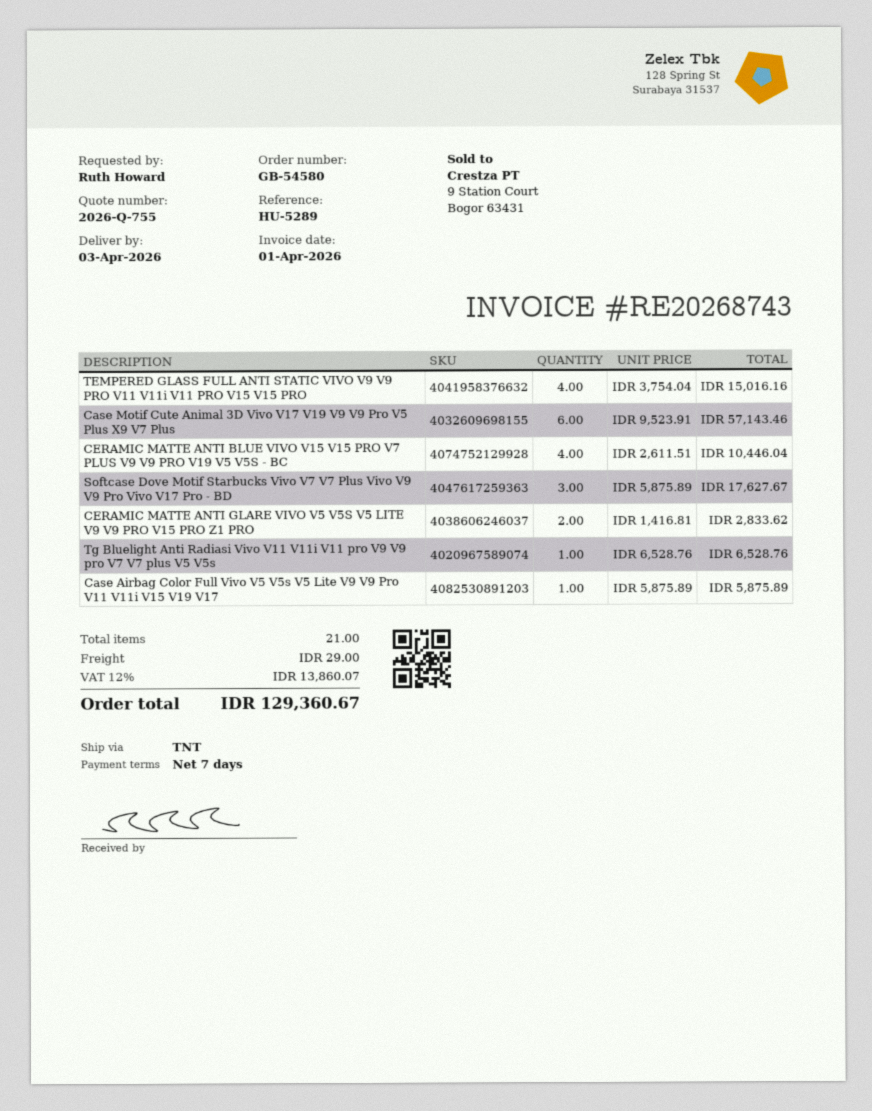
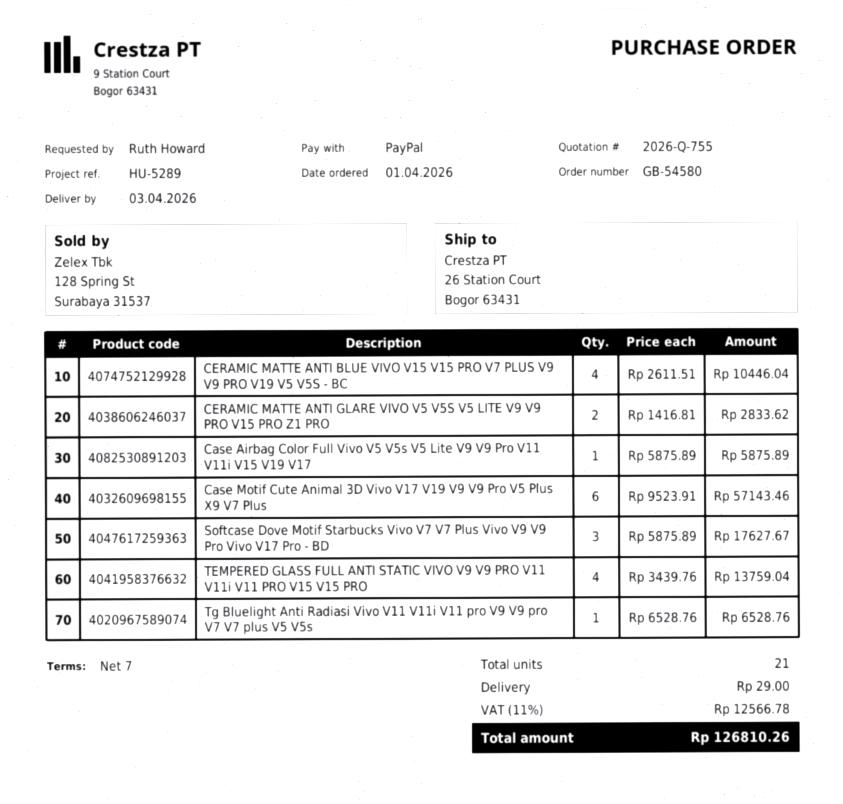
TEMPERED GLASS FULL ANTI STATIC VIVO V9 V9 PRO V11 V11i V11 PRO V15 V15 PRO: 4 x 3754.04 = 15016.16 -> 4 x 3439.76 = 13759.04
tax: 12% = 13860.07 -> 11% = 12566.78
total: 129360.67 -> 126810.26

